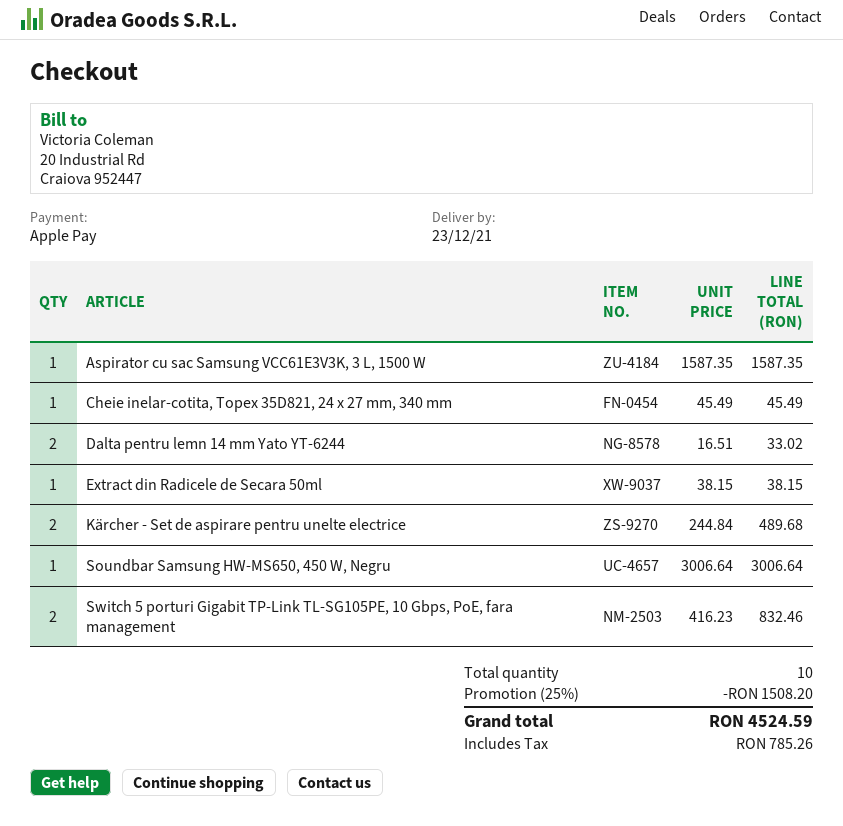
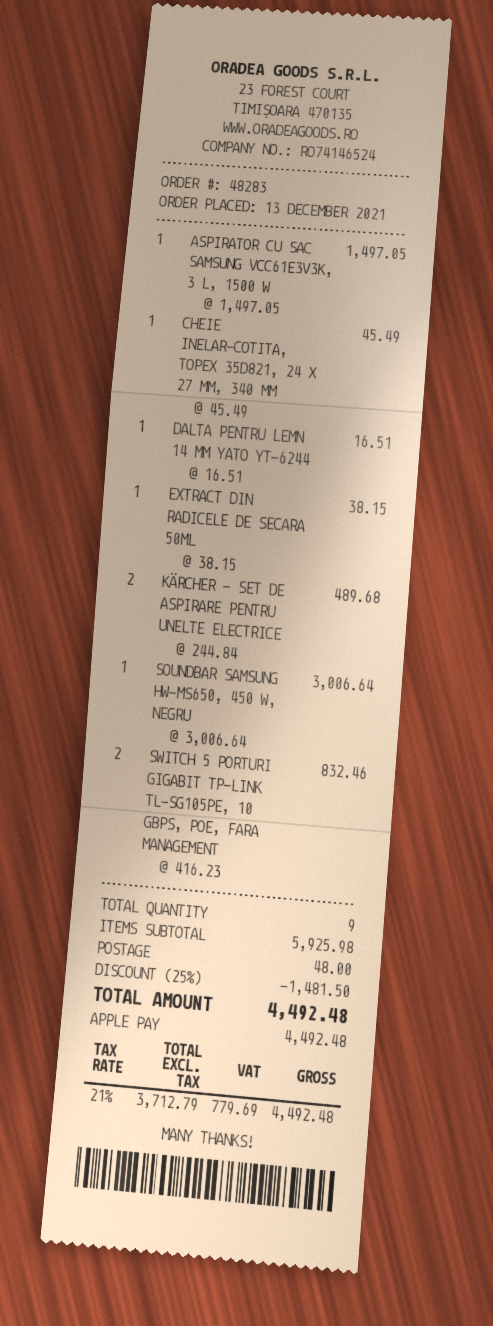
Aspirator cu sac Samsung VCC61E3V3K, 3 L, 1500 W: 1 x 1587.35 = 1587.35 -> 1 x 1497.05 = 1497.05
Dalta pentru lemn 14 mm Yato YT-6244: 2 x 16.51 = 33.02 -> 1 x 16.51 = 16.51
total quantity: 10 -> 9
discount: 25% = 1508.20 -> 25% = 1481.50
shipping: none -> 48.00
tax: 785.26 -> 779.69
total: 4524.59 -> 4492.48

